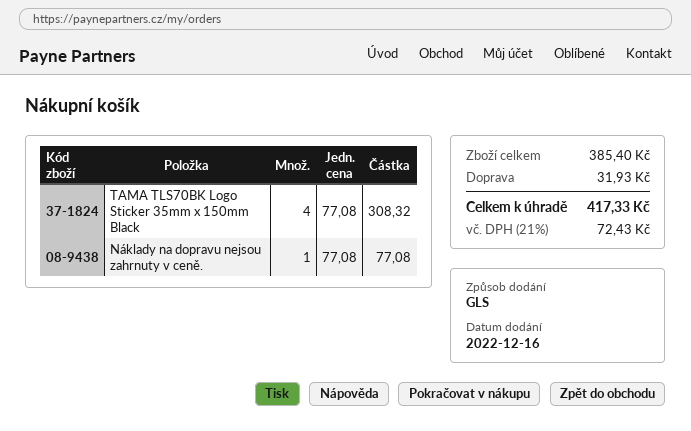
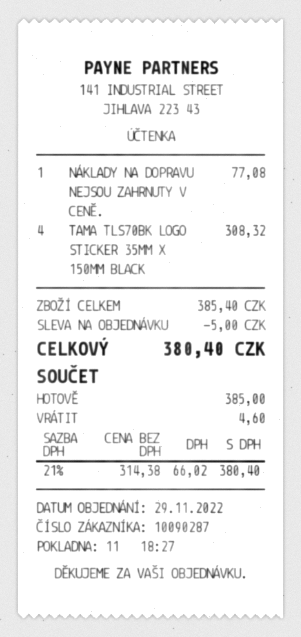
discount: none -> 5.00
shipping: 31.93 -> none
tax: 21% = 72.43 -> 21% = 66.02
total: 417.33 -> 380.40

